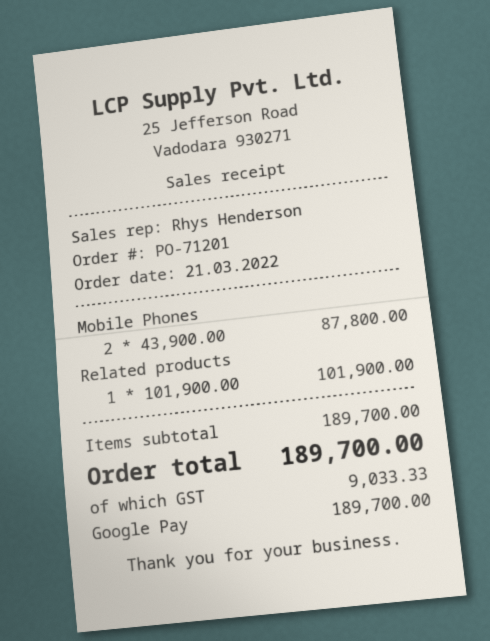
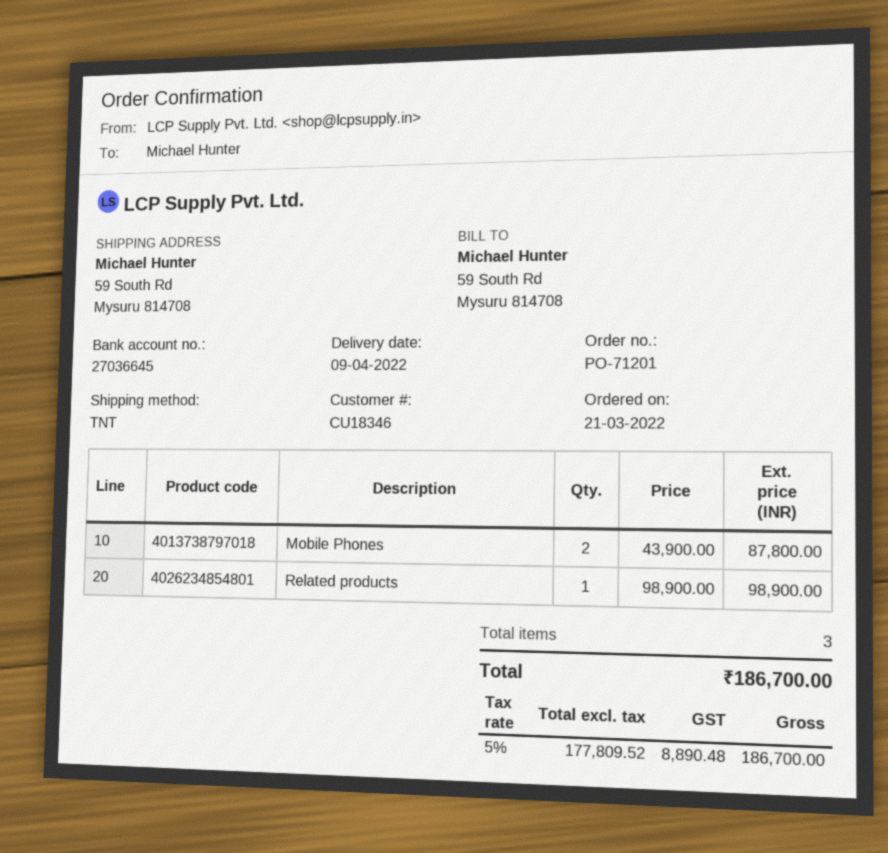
Related products: 1 x 101900.00 = 101900.00 -> 1 x 98900.00 = 98900.00
tax: 9033.33 -> 8890.48
total: 189700.00 -> 186700.00

